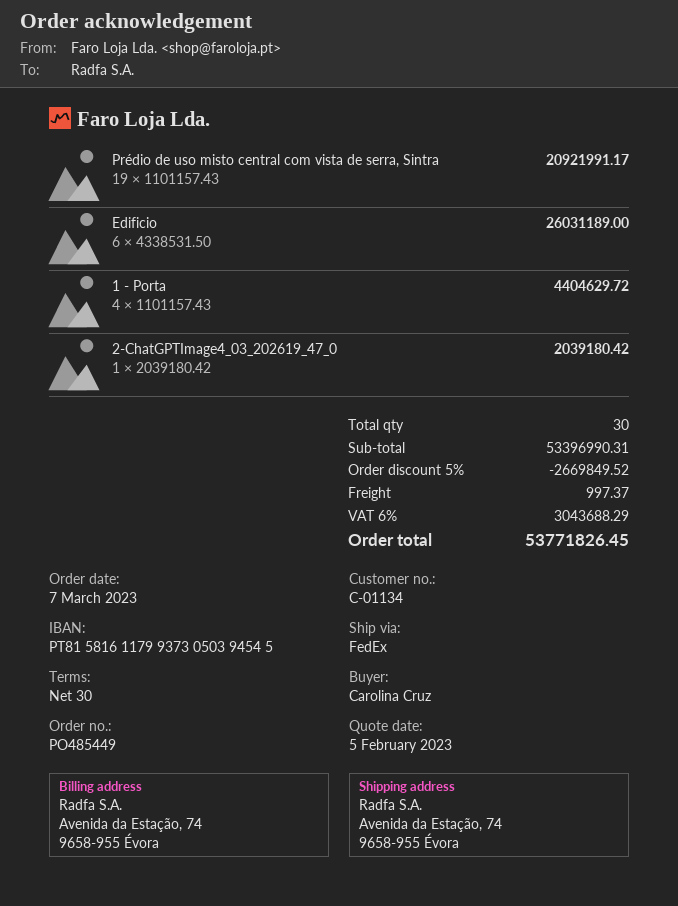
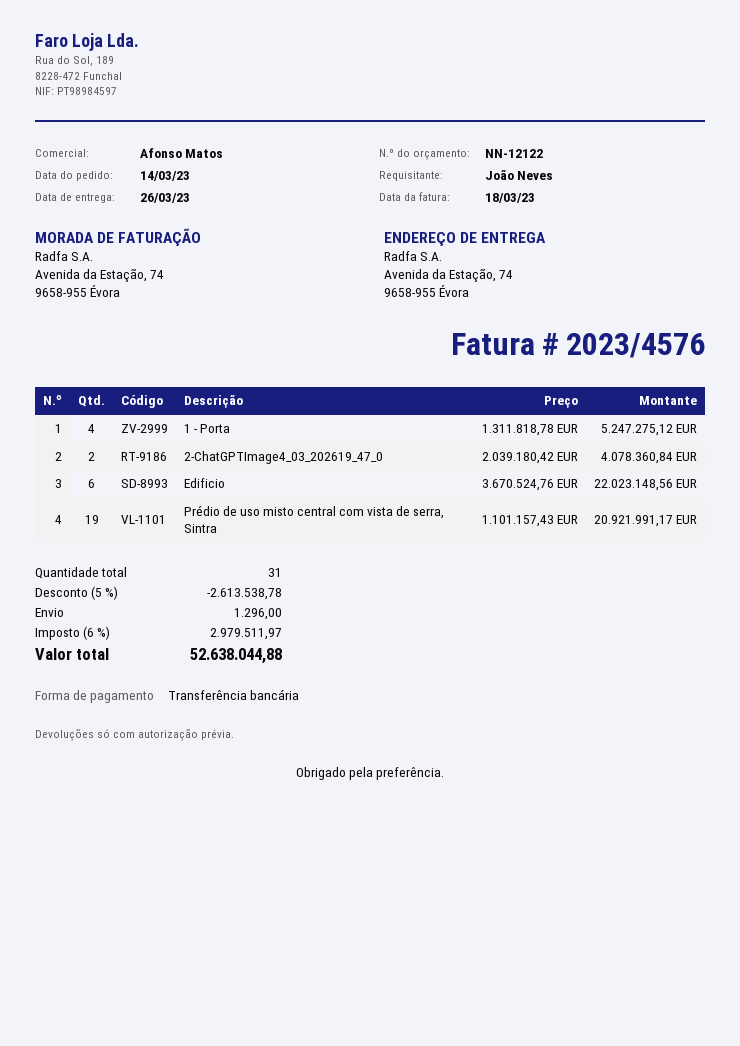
order date: 2023-03-07 -> 2023-03-14
ordered by: Carolina Cruz -> João Neves
Edificio: 6 x 4338531.50 = 26031189.00 -> 6 x 3670524.76 = 22023148.56
1 - Porta: 4 x 1101157.43 = 4404629.72 -> 4 x 1311818.78 = 5247275.12
2-ChatGPTImage4_03_202619_47_0: 1 x 2039180.42 = 2039180.42 -> 2 x 2039180.42 = 4078360.84
total quantity: 30 -> 31
discount: 5% = 2669849.52 -> 5% = 2613538.78
shipping: 997.37 -> 1296.00
tax: 6% = 3043688.29 -> 6% = 2979511.97
total: 53771826.45 -> 52638044.88

